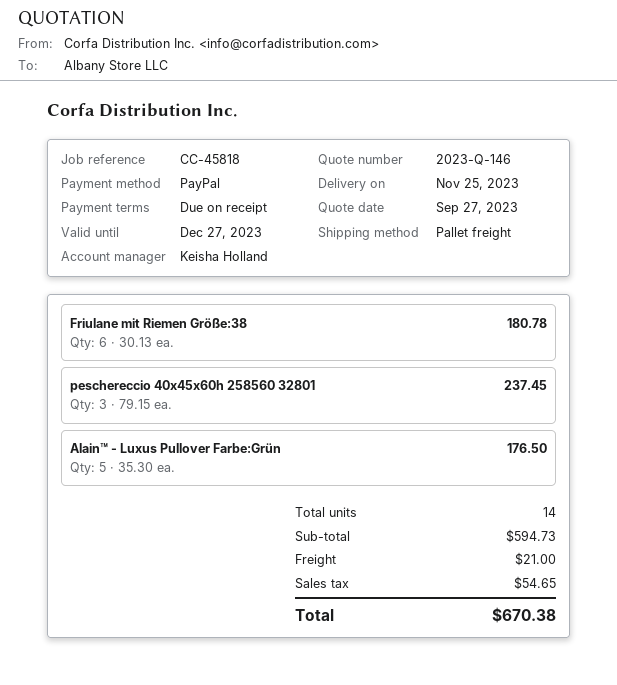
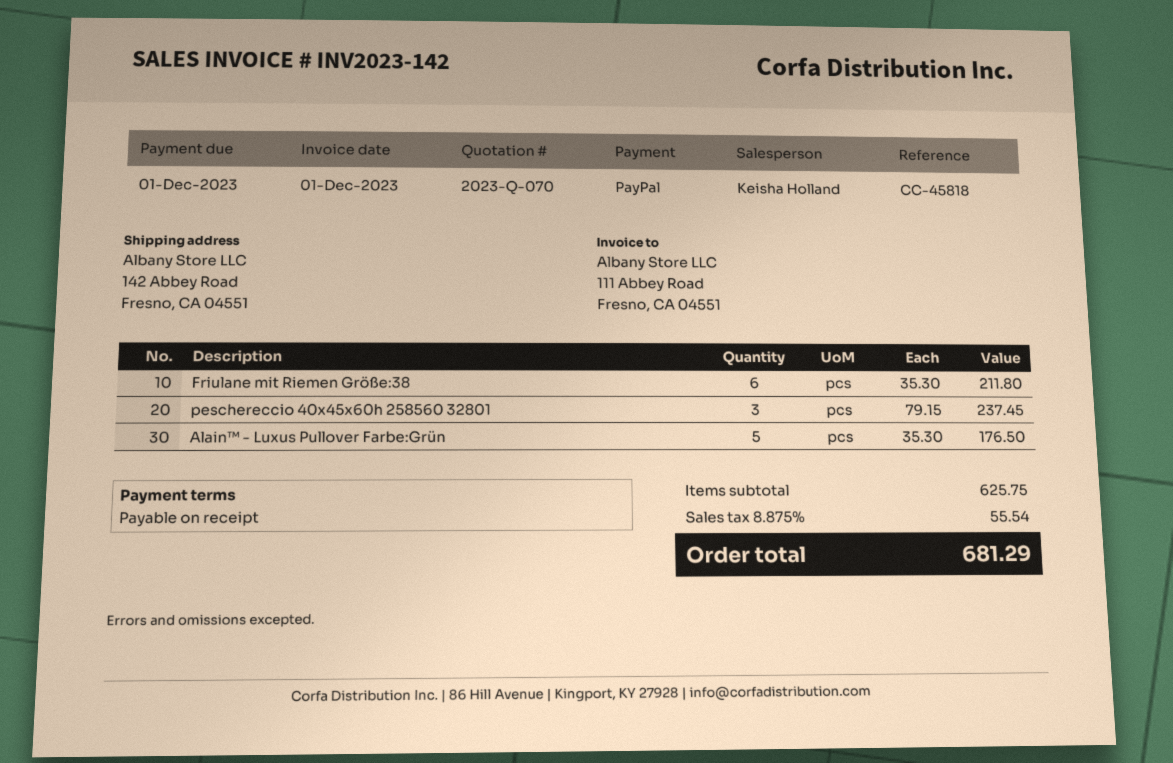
quote number: 2023-Q-146 -> 2023-Q-070
Friulane mit Riemen Größe:38: 6 x 30.13 = 180.78 -> 6 x 35.30 = 211.80
subtotal: 594.73 -> 625.75
shipping: 21.00 -> none
tax: 54.65 -> 55.54
total: 670.38 -> 681.29

